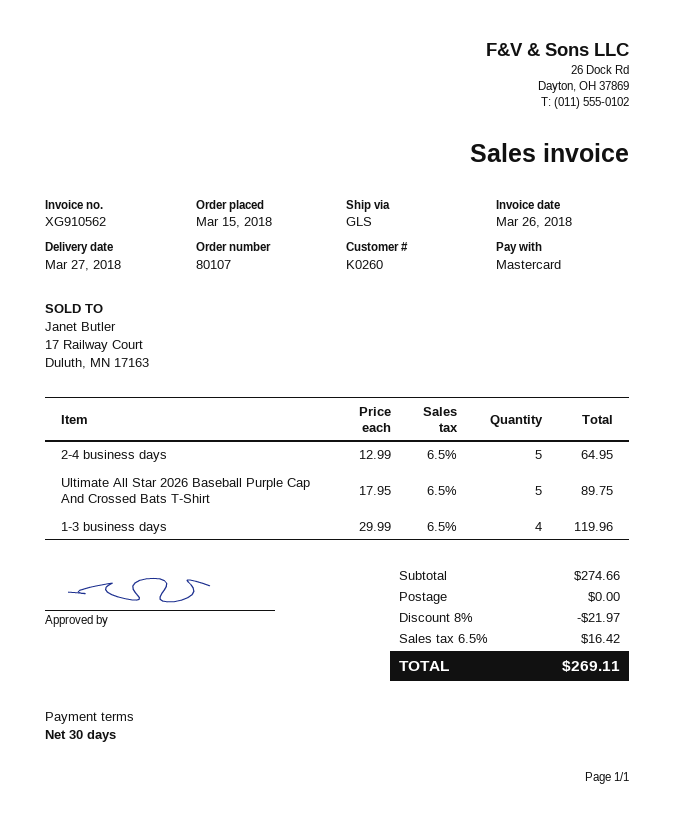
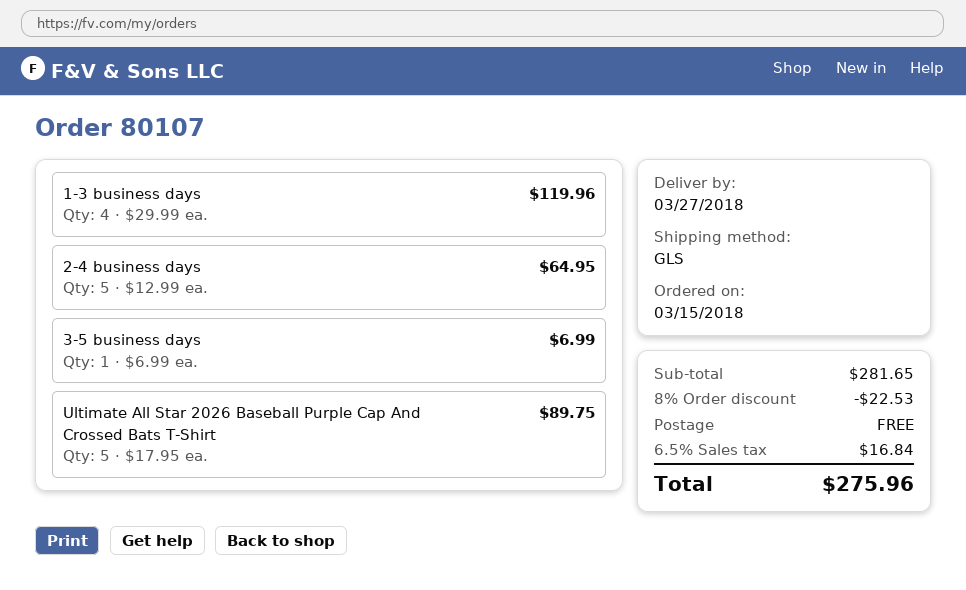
3-5 business days: none -> 1 x 6.99 = 6.99
subtotal: 274.66 -> 281.65
discount: 8% = 21.97 -> 8% = 22.53
tax: 6.5% = 16.42 -> 6.5% = 16.84
total: 269.11 -> 275.96

